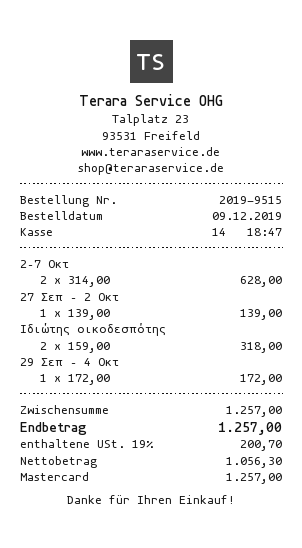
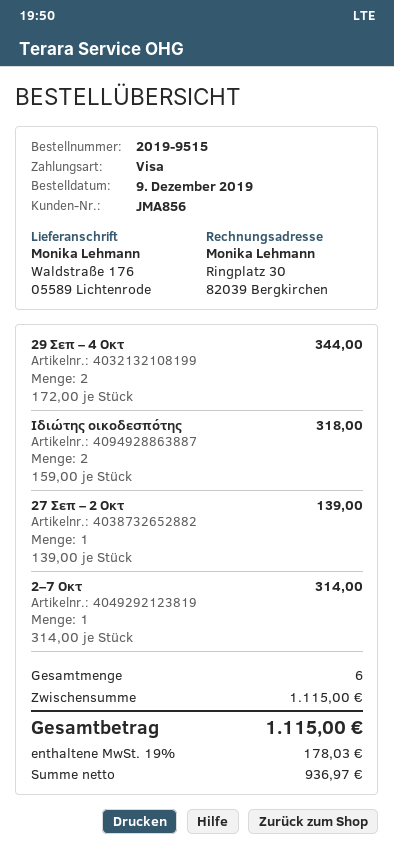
payment method: Mastercard -> Visa
2–7 Οκτ: 2 x 314.00 = 628.00 -> 1 x 314.00 = 314.00
29 Σεπ – 4 Οκτ: 1 x 172.00 = 172.00 -> 2 x 172.00 = 344.00
subtotal: 1257.00 -> 1115.00
net: 1056.30 -> 936.97
tax: 19% = 200.70 -> 19% = 178.03
total: 1257.00 -> 1115.00

